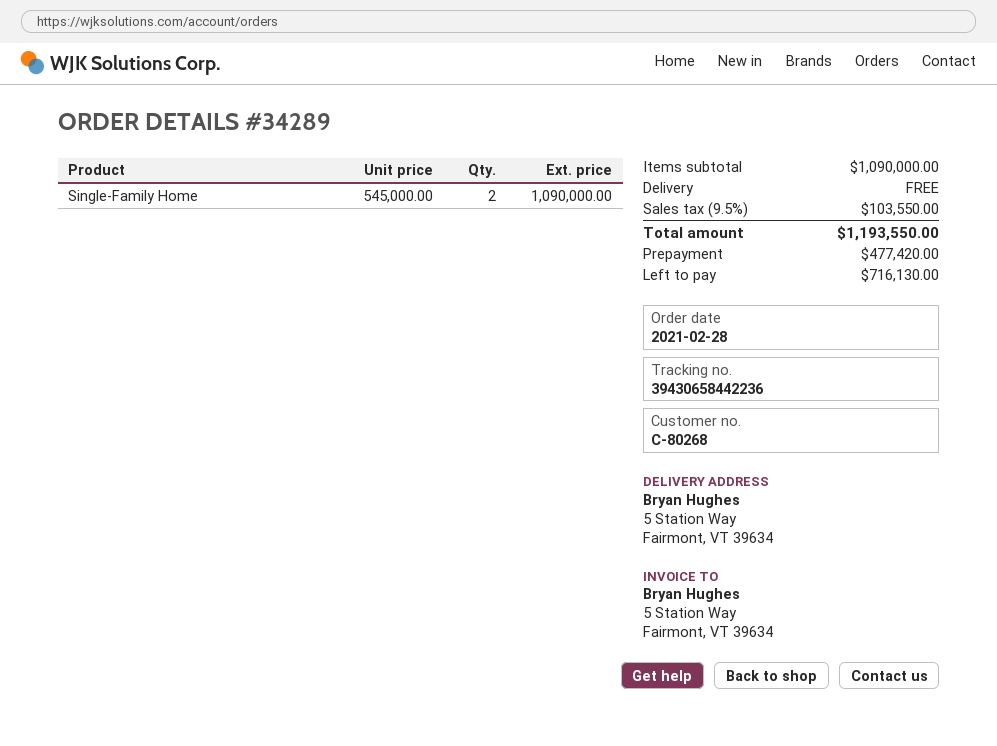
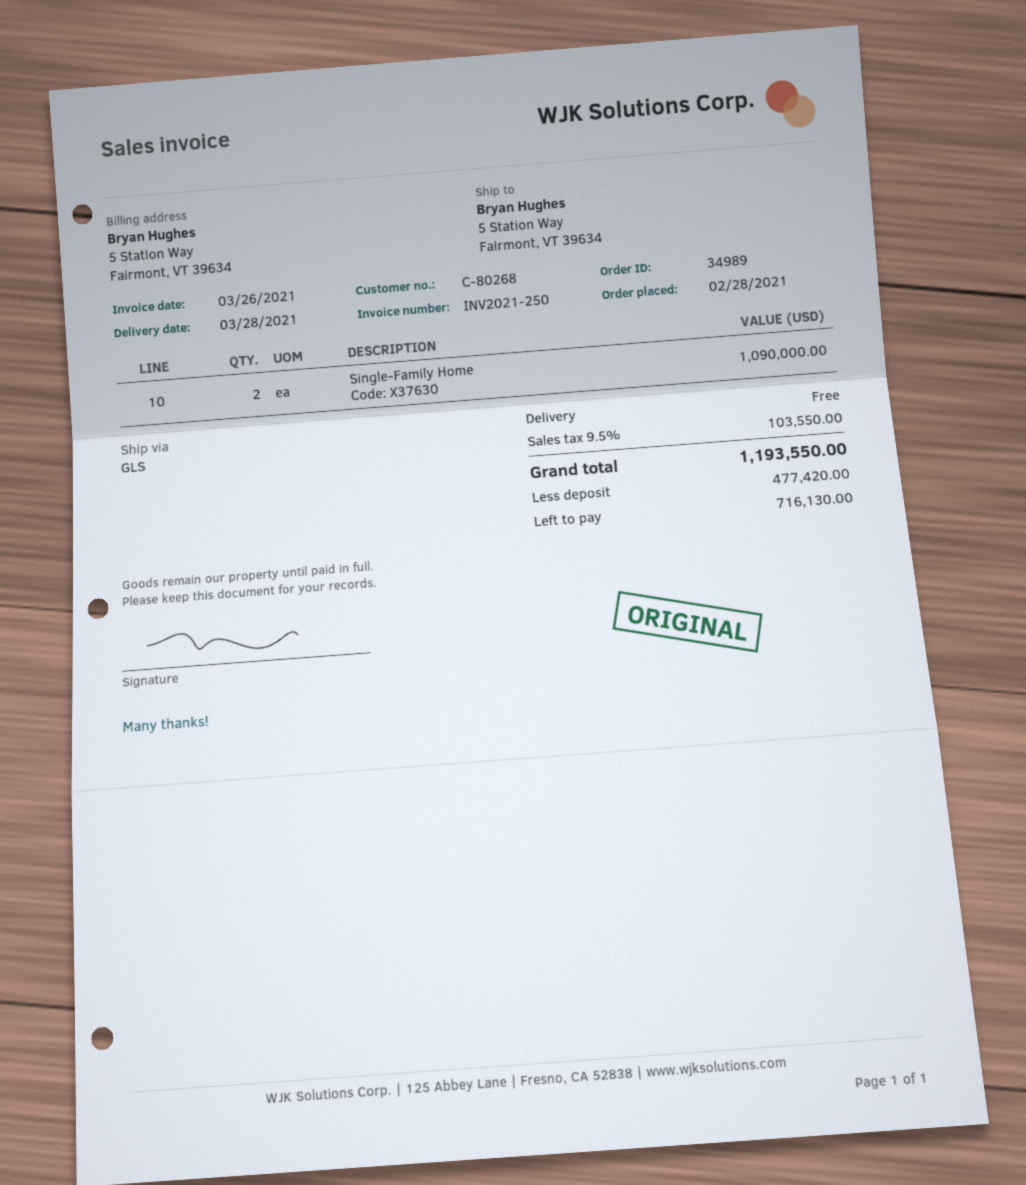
order number: 34289 -> 34989

